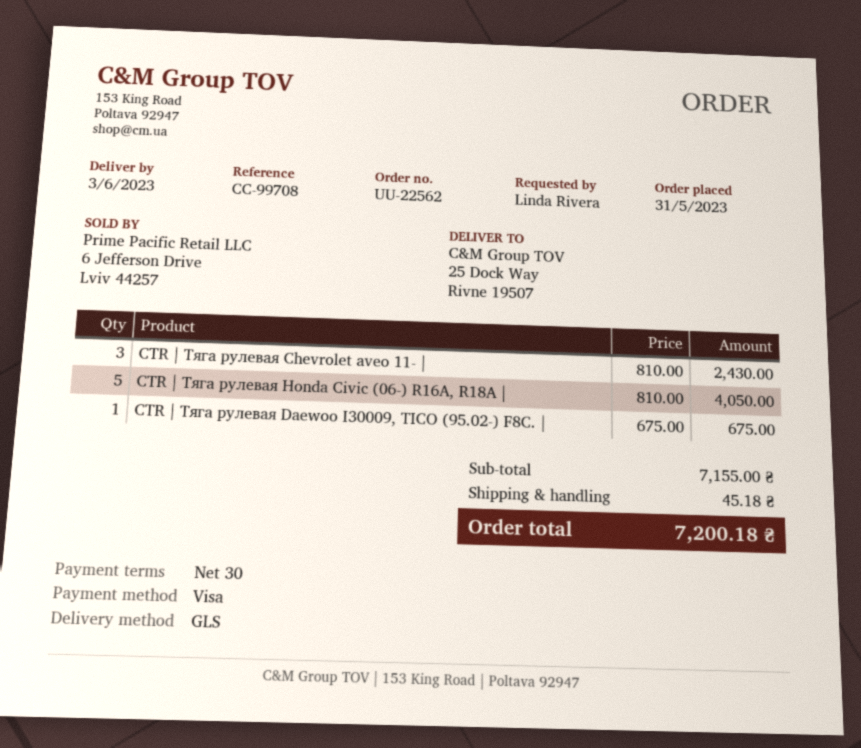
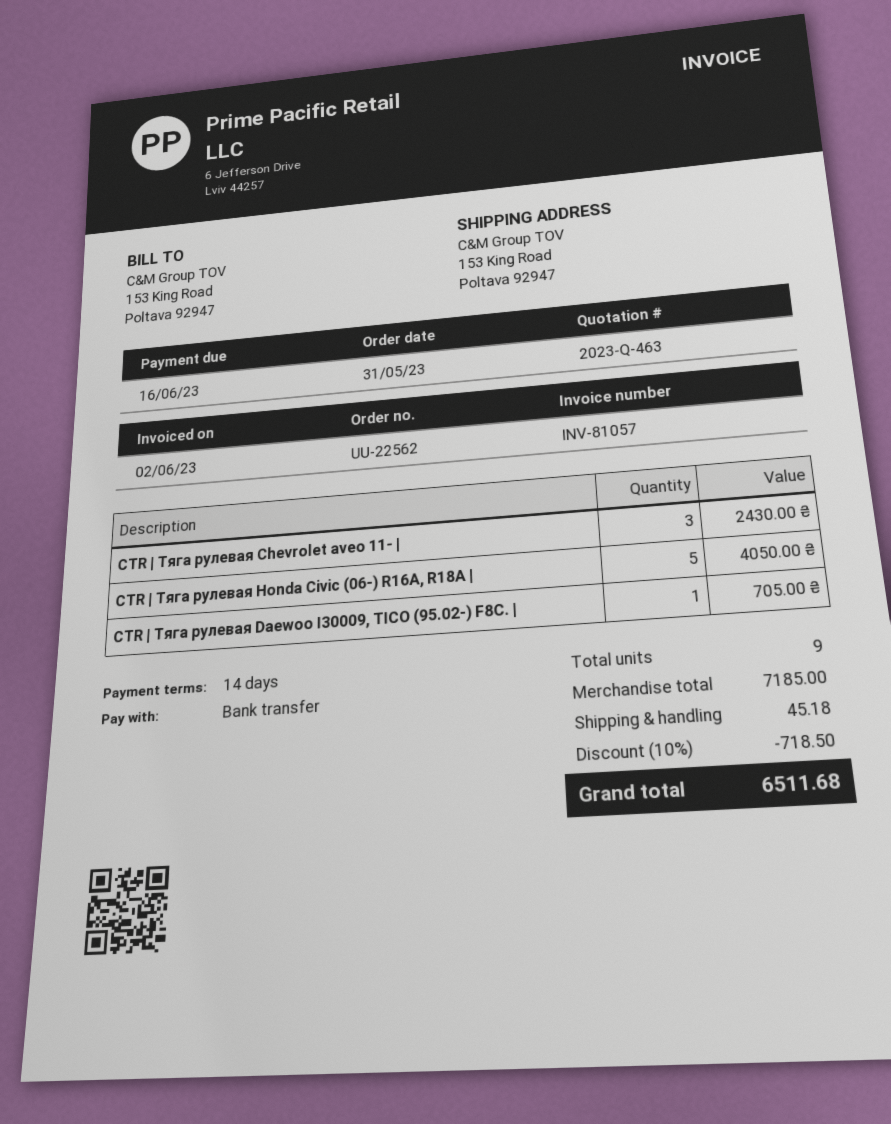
payment terms: 30 days -> 14 days
payment method: Visa -> bank transfer
ship to: 25 Dock Way, Rivne 19507 -> 153 King Road, Poltava 92947
CTR | Тяга рулевая Daewoo I30009, TICO (95.02-) F8C. |: 1 for 675.00 -> 1 for 705.00
subtotal: 7155.00 -> 7185.00
discount: none -> 10% = 718.50
total: 7200.18 -> 6511.68

